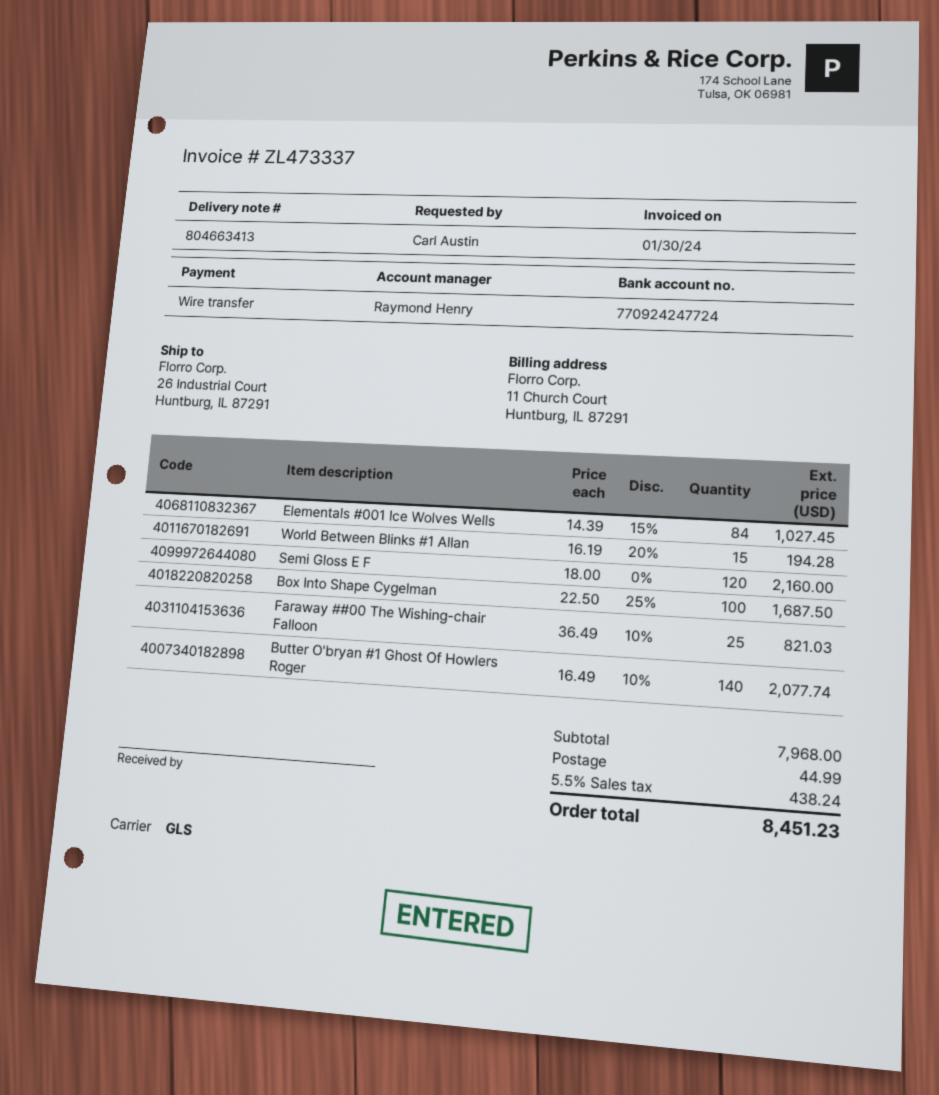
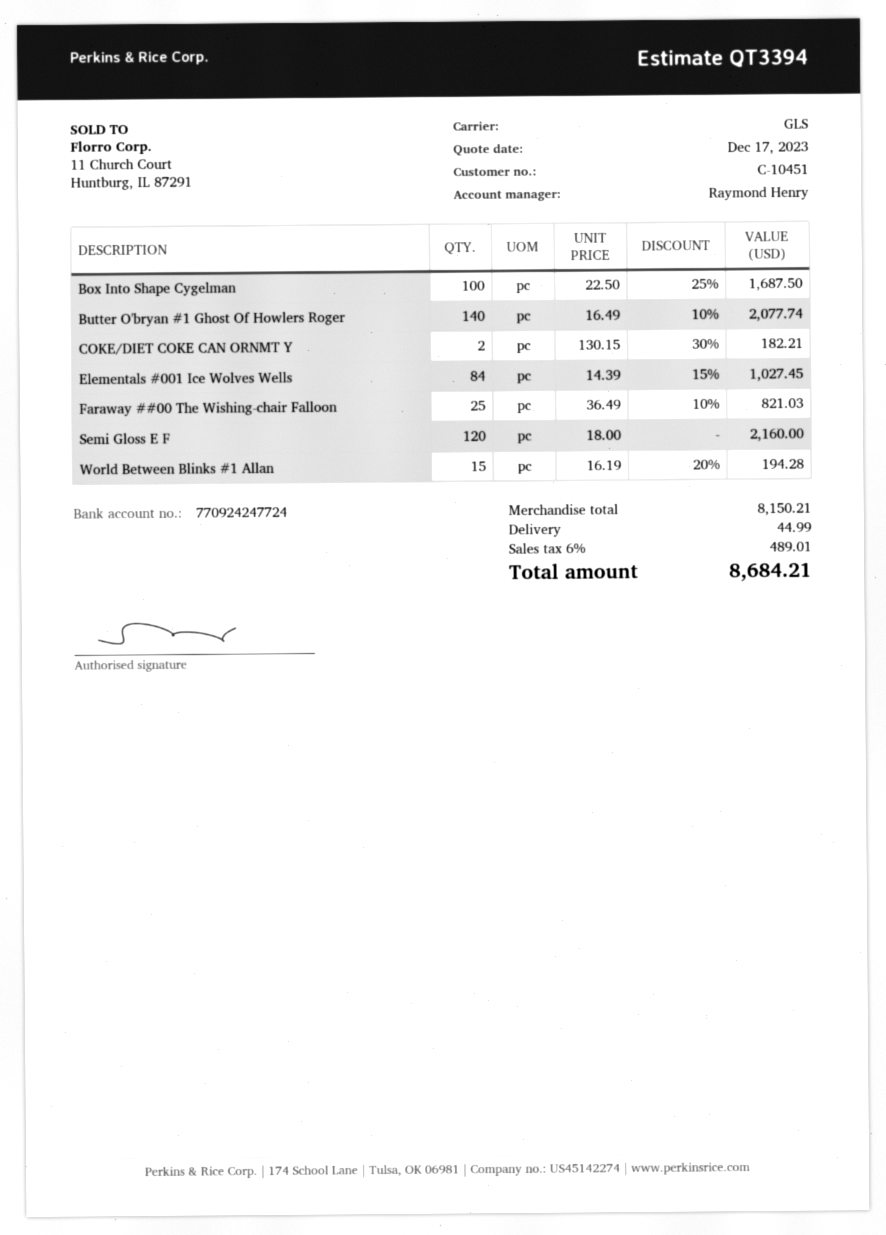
COKE/DIET COKE CAN ORNMT Y: none -> 2 x 130.15 - 30% = 182.21
subtotal: 7968.00 -> 8150.21
tax: 5.5% = 438.24 -> 6% = 489.01
total: 8451.23 -> 8684.21

